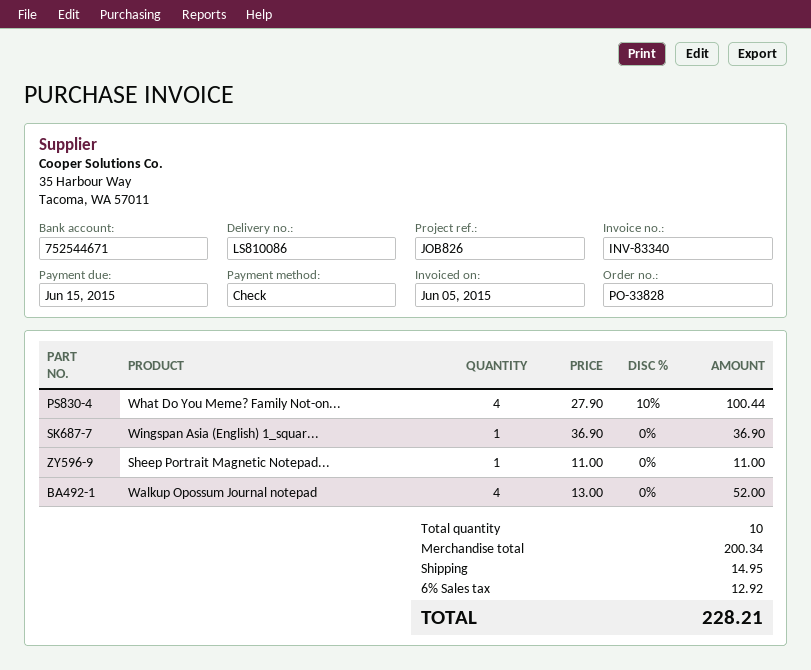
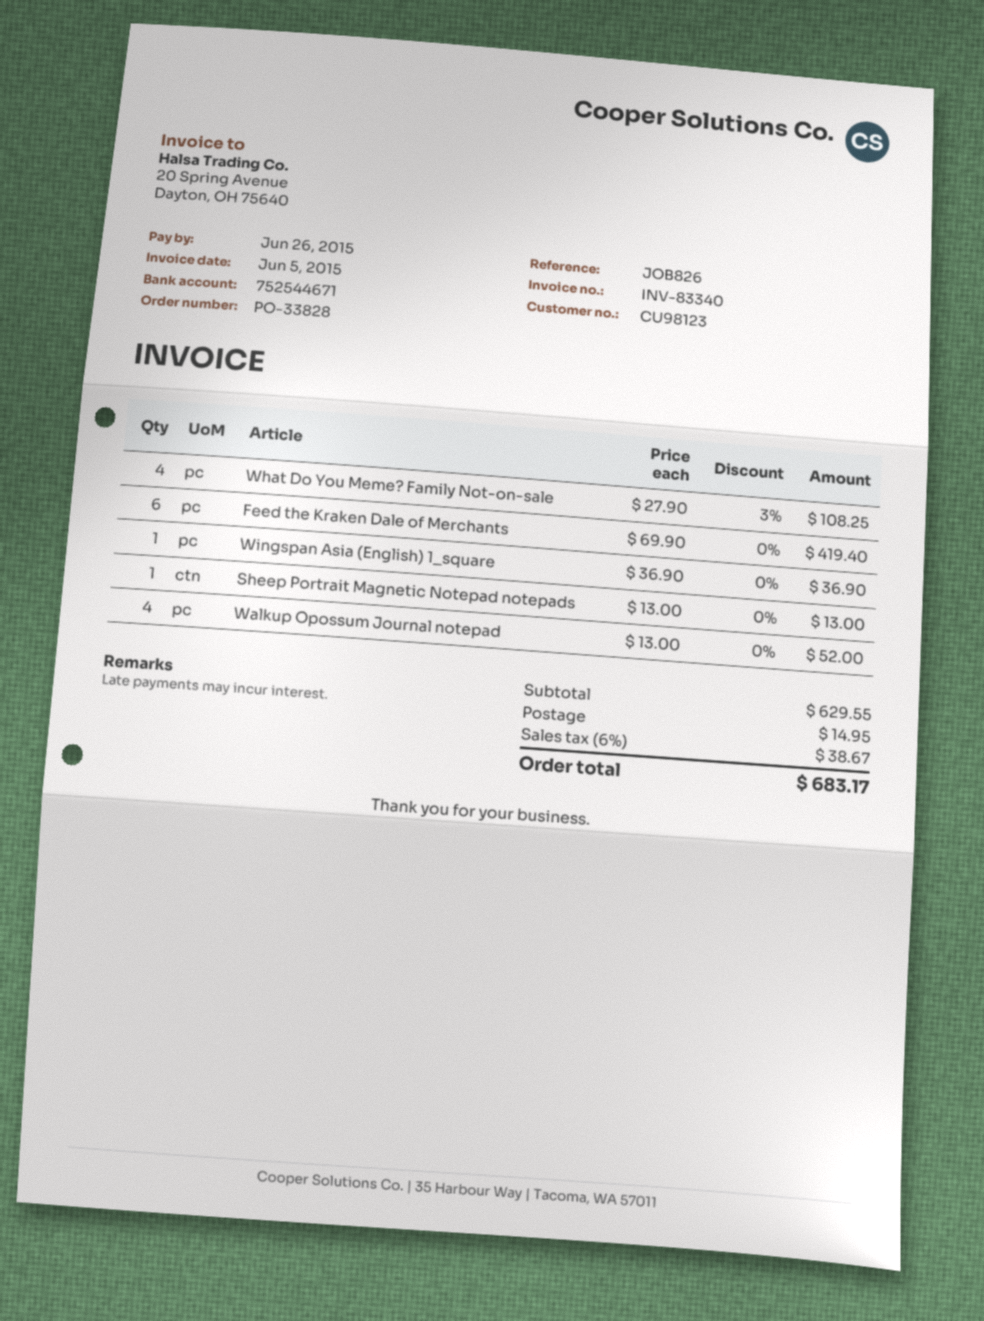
due date: 2015-06-15 -> 2015-06-26
What Do You Meme? Family Not-on...: 4 x 27.90 - 10% = 100.44 -> 4 x 27.90 - 3% = 108.25
Sheep Portrait Magnetic Notepad...: 1 x 11.00 = 11.00 -> 1 x 13.00 = 13.00
Feed the Kraken Dale of Merchants: none -> 6 x 69.90 = 419.40
subtotal: 200.34 -> 629.55
tax: 6% = 12.92 -> 6% = 38.67
total: 228.21 -> 683.17

